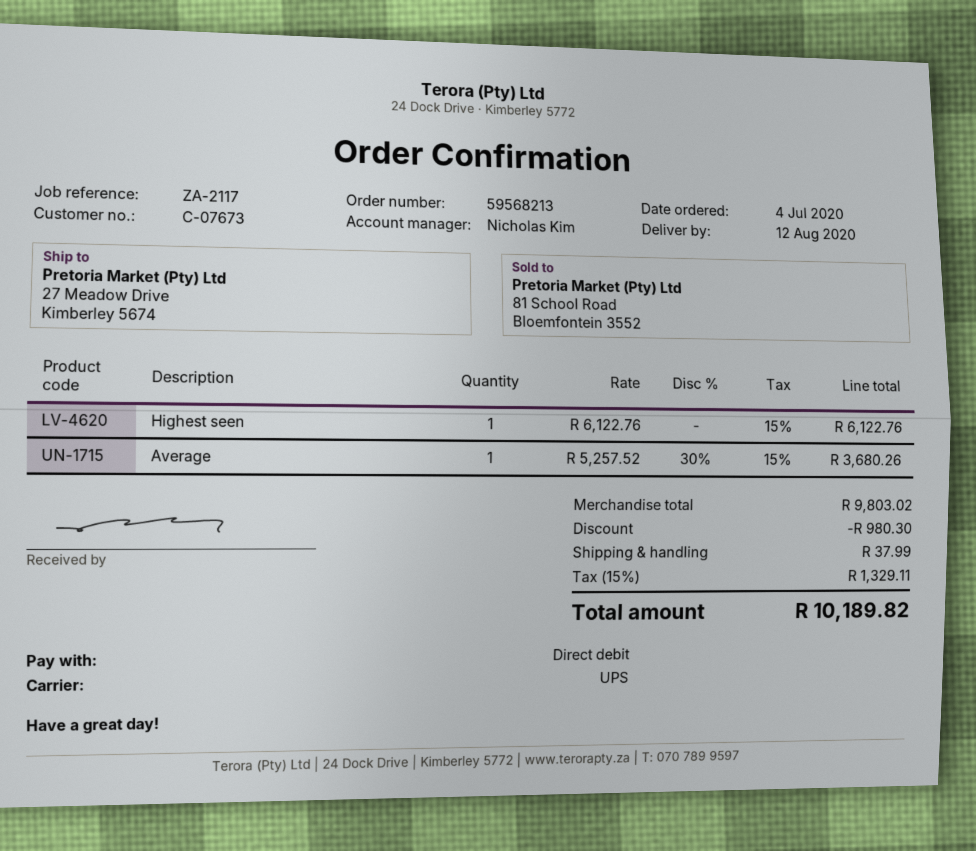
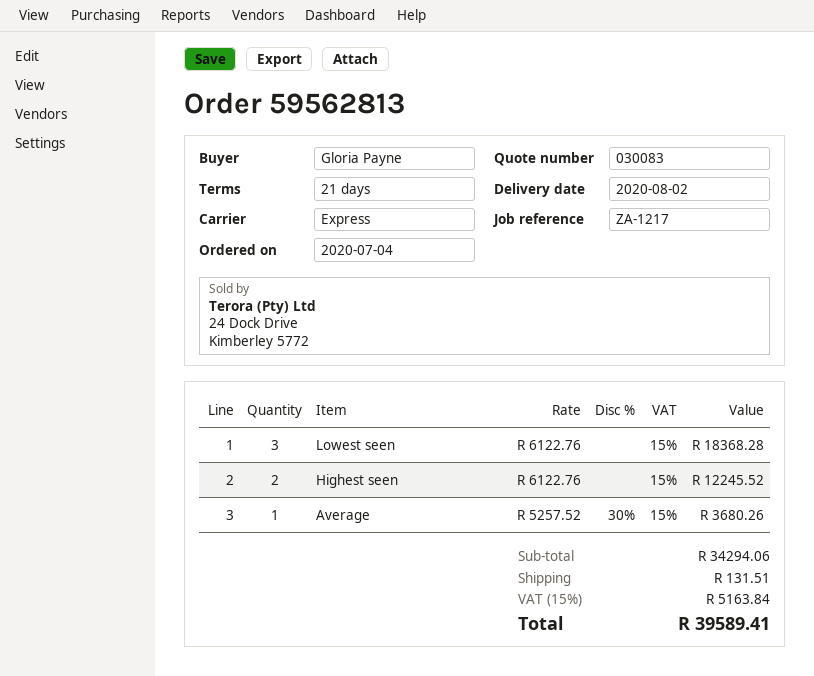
order number: 59568213 -> 59562813
delivery date: 2020-08-12 -> 2020-08-02
reference: ZA-2117 -> ZA-1217
shipping method: UPS -> express
Highest seen: 1 x 6122.76 = 6122.76 -> 2 x 6122.76 = 12245.52
Lowest seen: none -> 3 x 6122.76 = 18368.28
subtotal: 9803.02 -> 34294.06
discount: 980.30 -> none
shipping: 37.99 -> 131.51
tax: 15% = 1329.11 -> 15% = 5163.84
total: 10189.82 -> 39589.41

